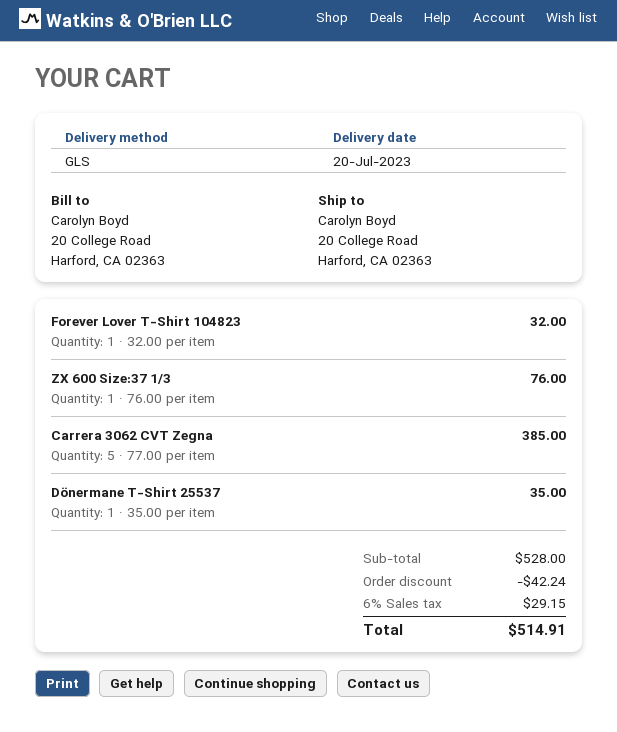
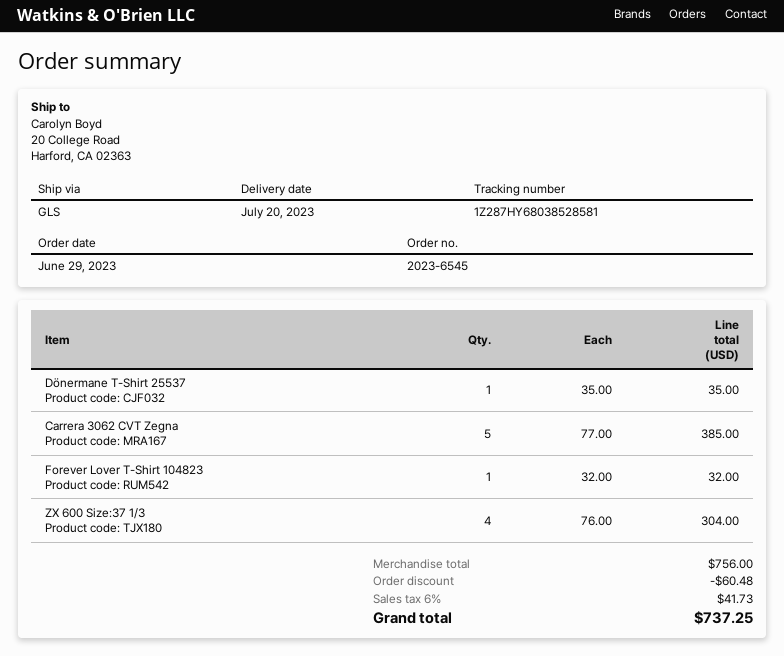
ZX 600 Size:37 1/3: 1 x 76.00 = 76.00 -> 4 x 76.00 = 304.00
subtotal: 528.00 -> 756.00
discount: 42.24 -> 60.48
tax: 6% = 29.15 -> 6% = 41.73
total: 514.91 -> 737.25

